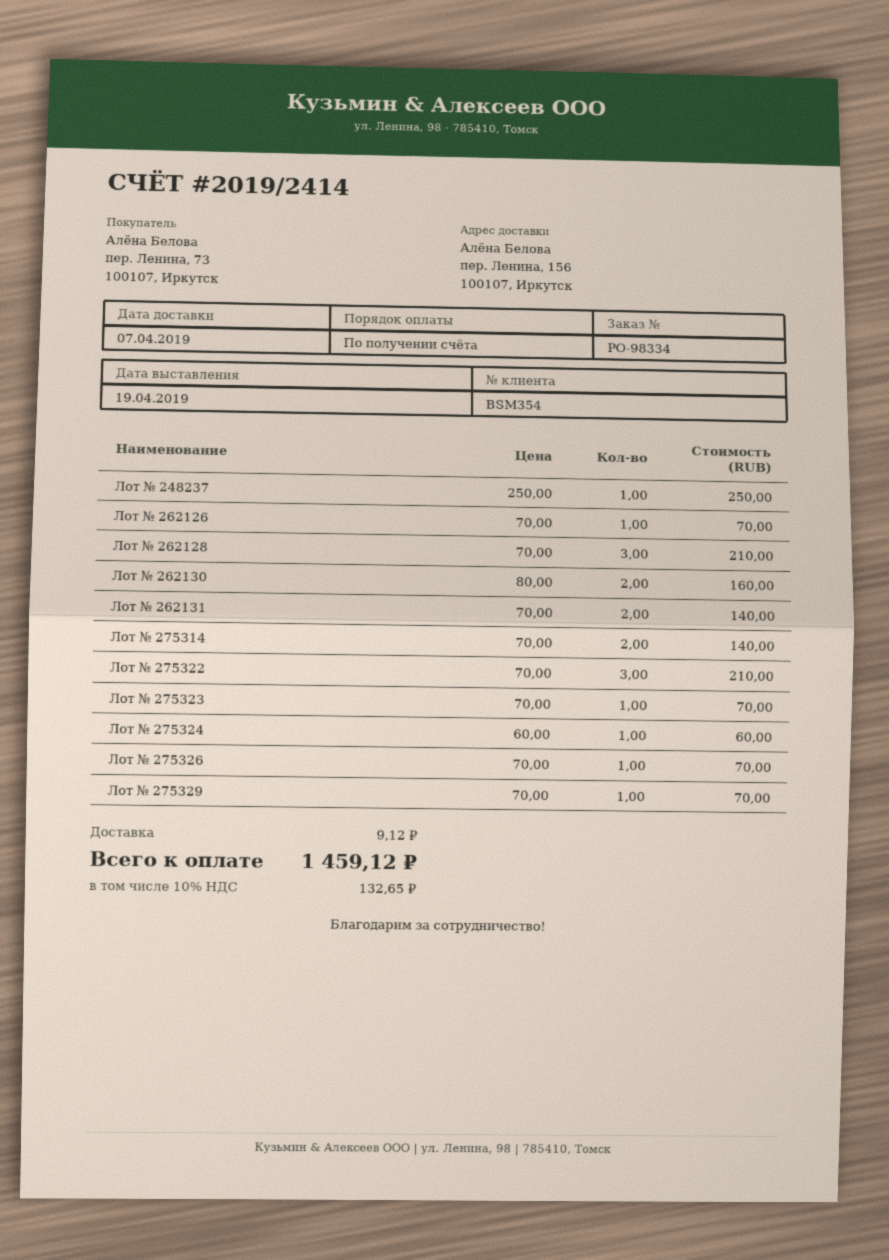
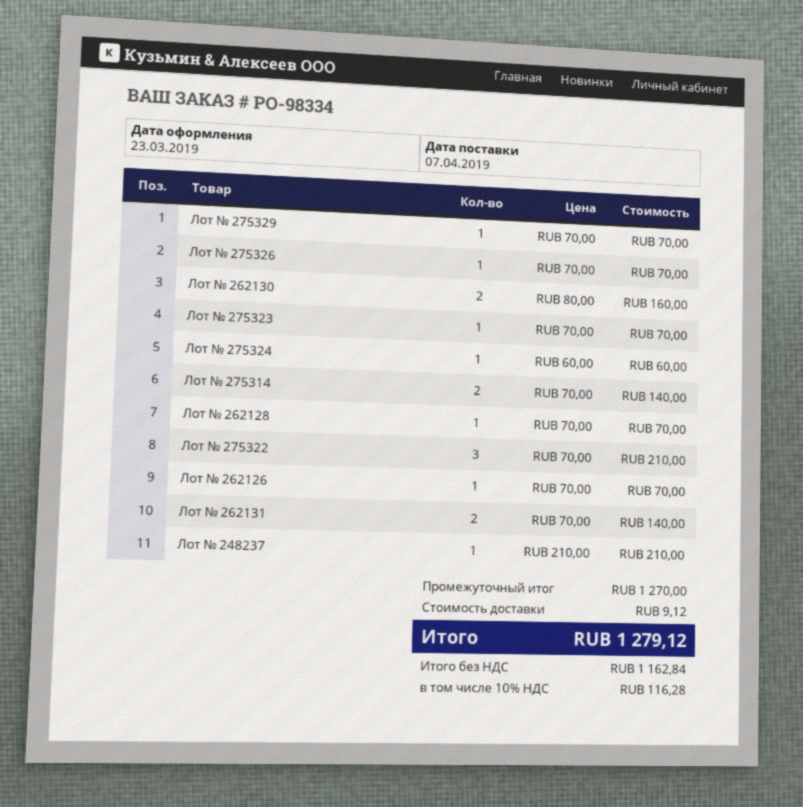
Лот № 248237: 1 x 250.00 = 250.00 -> 1 x 210.00 = 210.00
Лот № 262128: 3 x 70.00 = 210.00 -> 1 x 70.00 = 70.00
tax: 10% = 132.65 -> 10% = 116.28
total: 1459.12 -> 1279.12

